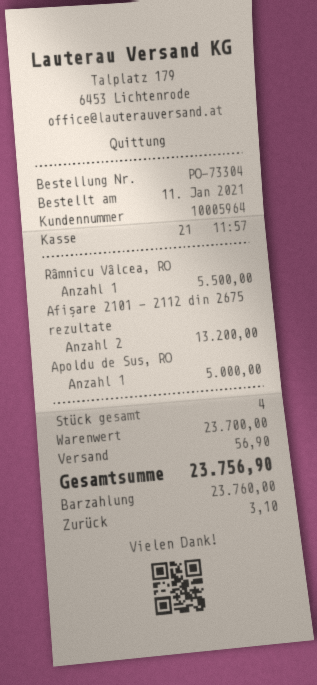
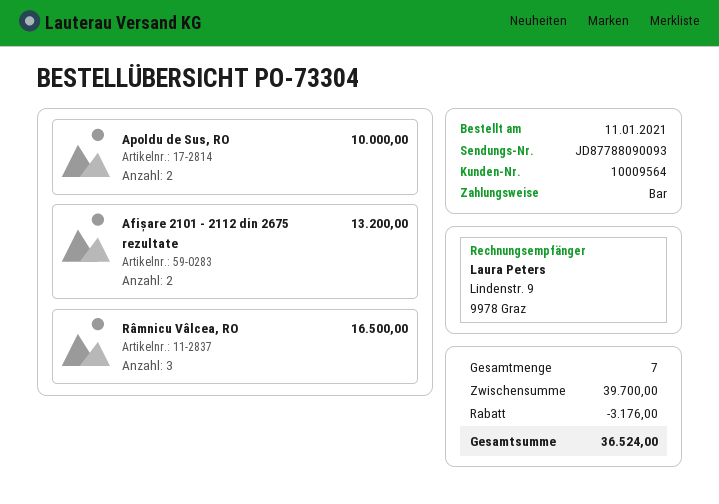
customer number: 10005964 -> 10009564
Râmnicu Vâlcea, RO: 1 for 5500.00 -> 3 for 16500.00
Apoldu de Sus, RO: 1 for 5000.00 -> 2 for 10000.00
total quantity: 4 -> 7
subtotal: 23700.00 -> 39700.00
discount: none -> 3176.00
shipping: 56.90 -> none
total: 23756.90 -> 36524.00

